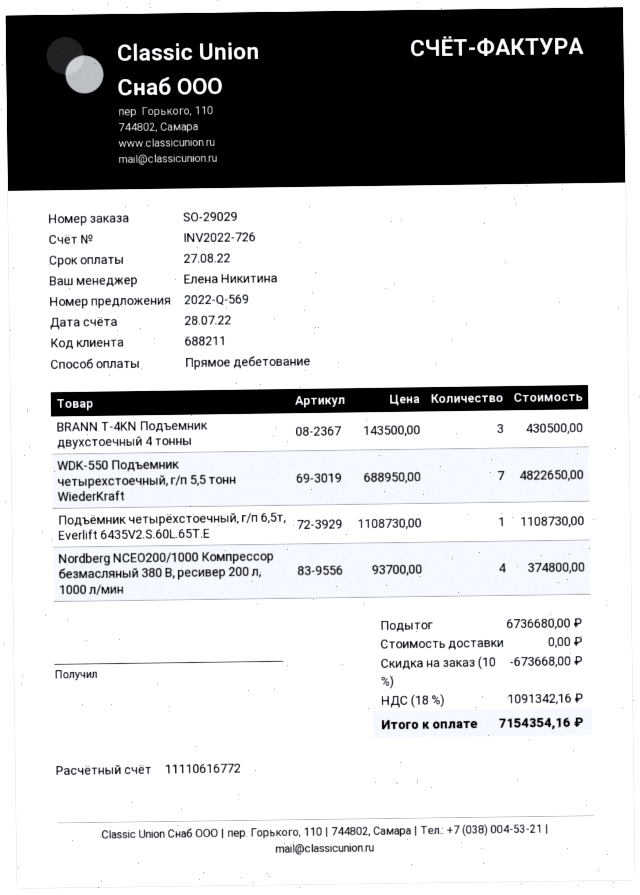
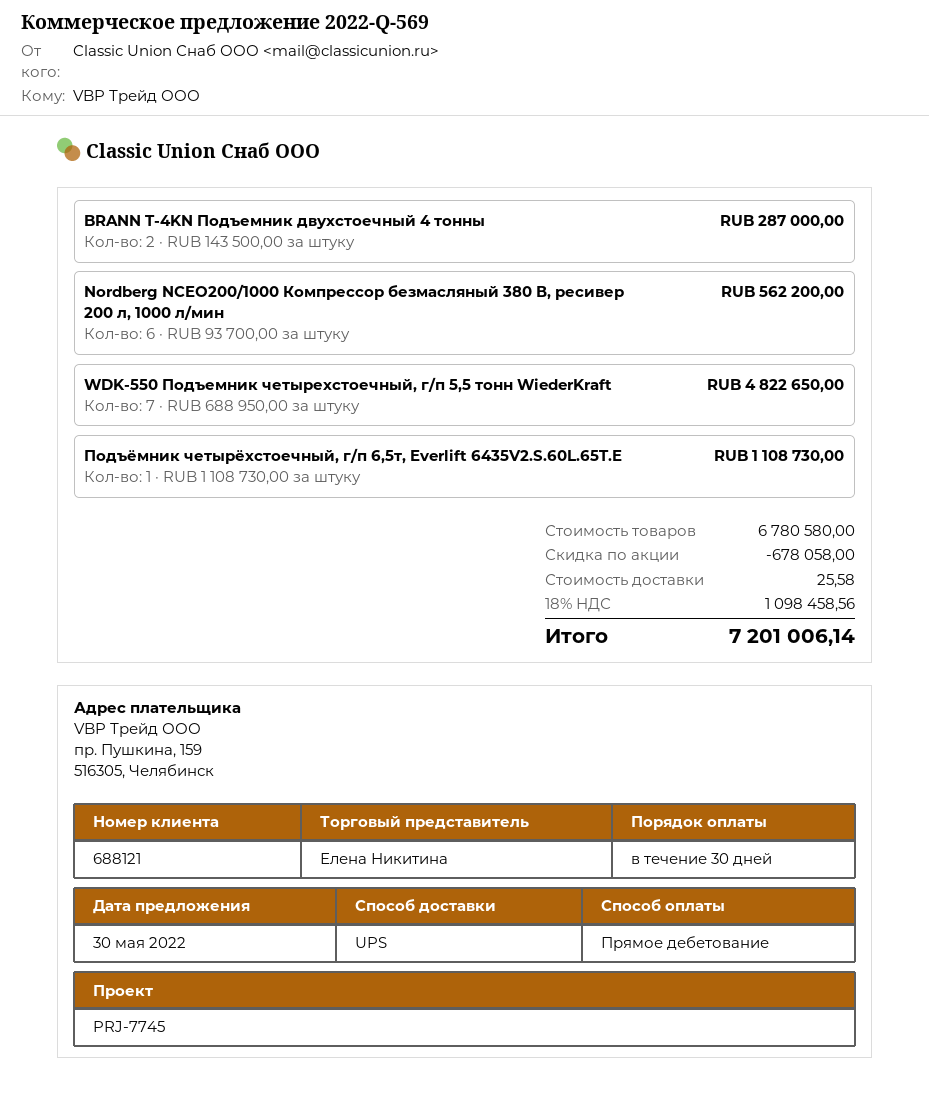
customer number: 688211 -> 688121
BRANN T-4KN Подъемник двухстоечный 4 тонны: 3 x 143500.00 = 430500.00 -> 2 x 143500.00 = 287000.00
Nordberg NCEO200/1000 Компрессор безмасляный 380 В, ресивер 200 л, 1000 л/мин: 4 x 93700.00 = 374800.00 -> 6 x 93700.00 = 562200.00
subtotal: 6736680.00 -> 6780580.00
discount: 673668.00 -> 678058.00
shipping: 0.00 -> 25.58
tax: 18% = 1091342.16 -> 18% = 1098458.56
total: 7154354.16 -> 7201006.14

